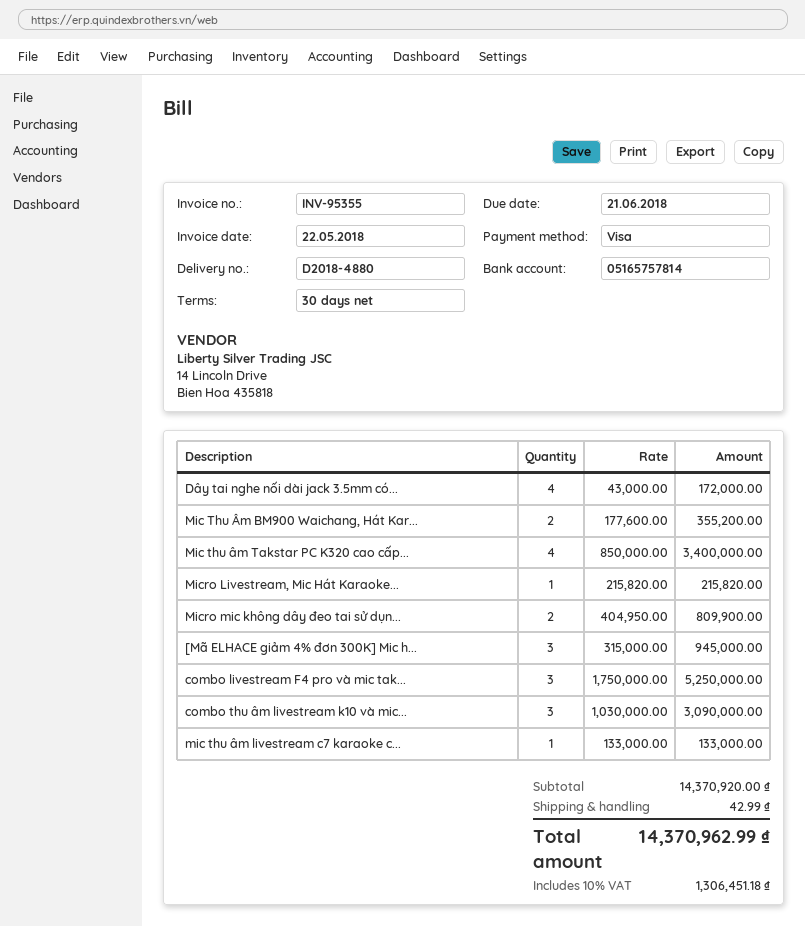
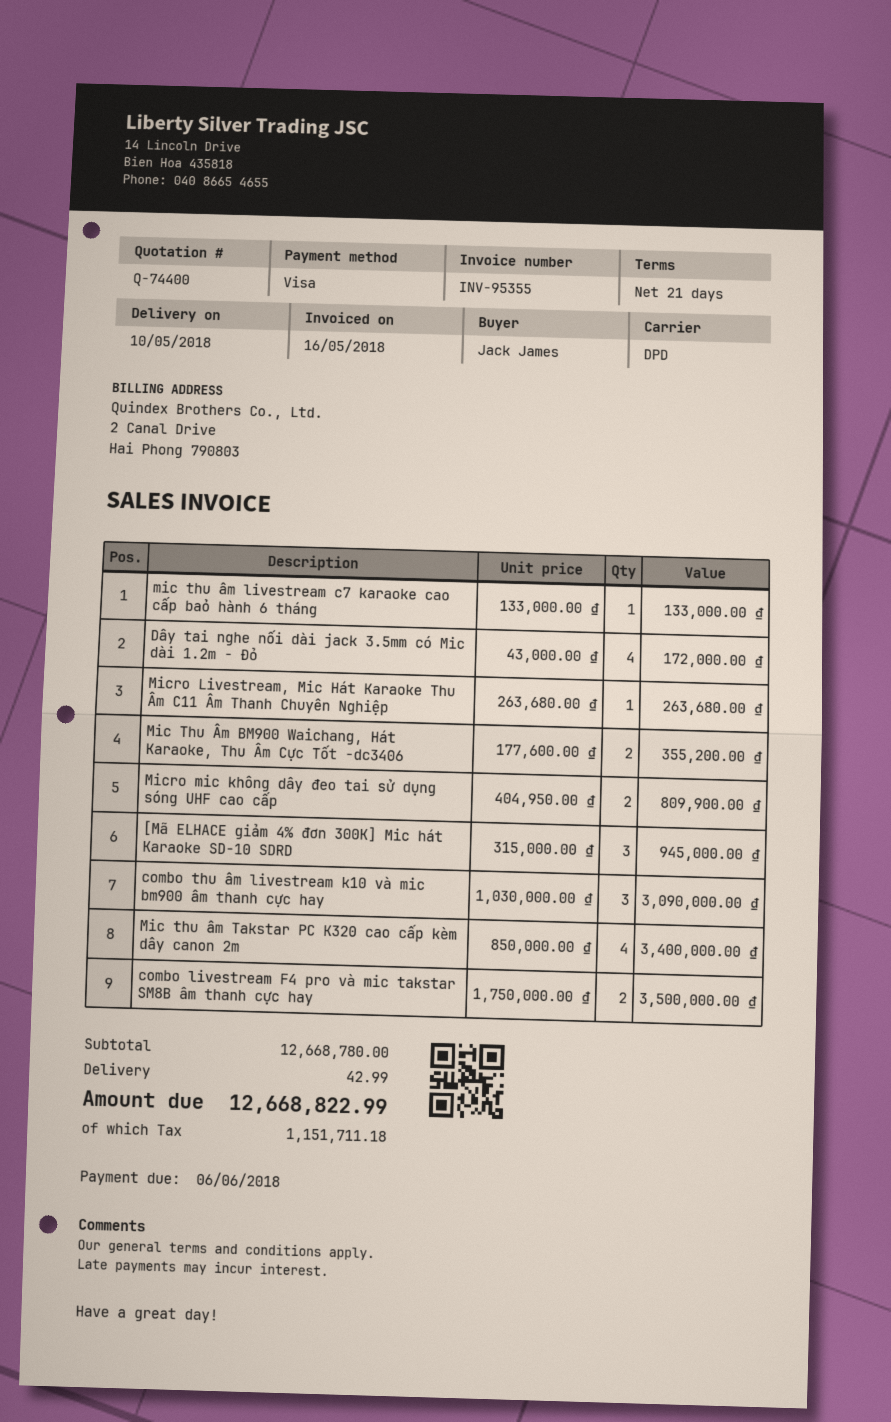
invoice date: 2018-05-22 -> 2018-05-16
payment terms: 30 days -> 21 days
due date: 2018-06-21 -> 2018-06-06
Micro Livestream, Mic Hát Karaoke...: 1 x 215820.00 = 215820.00 -> 1 x 263680.00 = 263680.00
combo livestream F4 pro và mic tak...: 3 x 1750000.00 = 5250000.00 -> 2 x 1750000.00 = 3500000.00
subtotal: 14370920.00 -> 12668780.00
tax: 1306451.18 -> 1151711.18
total: 14370962.99 -> 12668822.99

